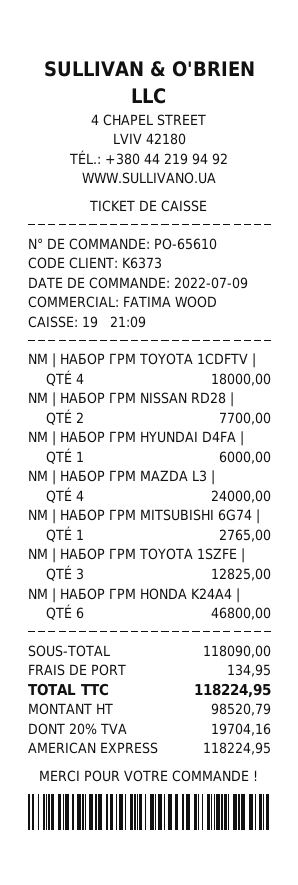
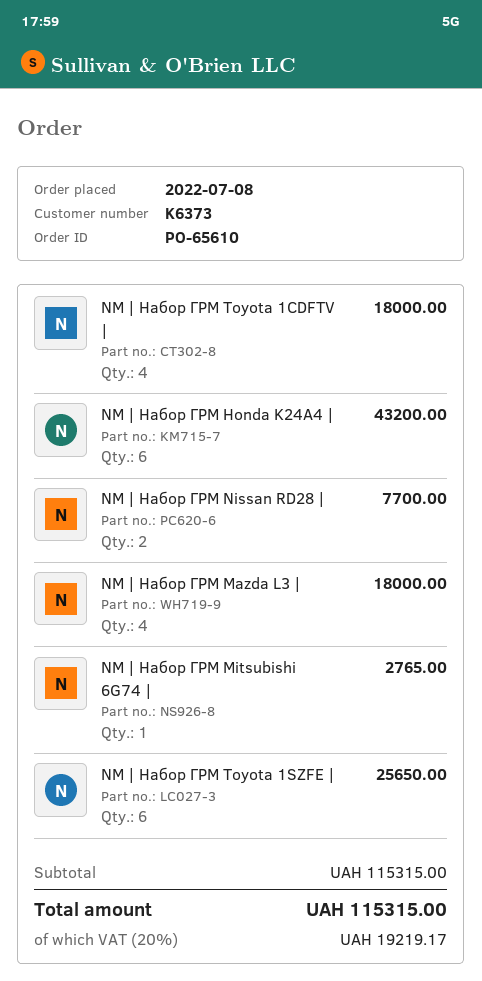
order date: 2022-07-09 -> 2022-07-08
NM | НАБОР ГРМ HYUNDAI D4FA |: 1 for 6000.00 -> none
NM | НАБОР ГРМ MAZDA L3 |: 4 for 24000.00 -> 4 for 18000.00
NM | НАБОР ГРМ TOYOTA 1SZFE |: 3 for 12825.00 -> 6 for 25650.00
NM | НАБОР ГРМ HONDA K24A4 |: 6 for 46800.00 -> 6 for 43200.00
subtotal: 118090.00 -> 115315.00
shipping: 134.95 -> none
tax: 20% = 19704.16 -> 20% = 19219.17
total: 118224.95 -> 115315.00

